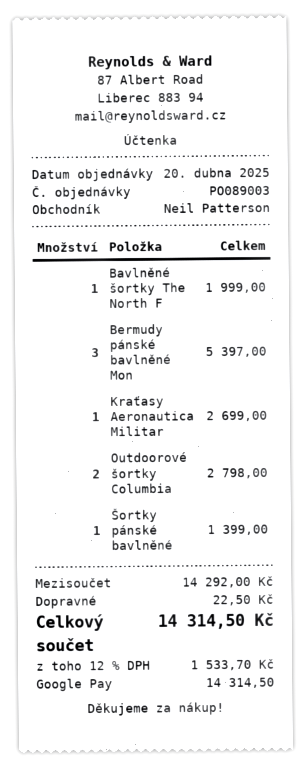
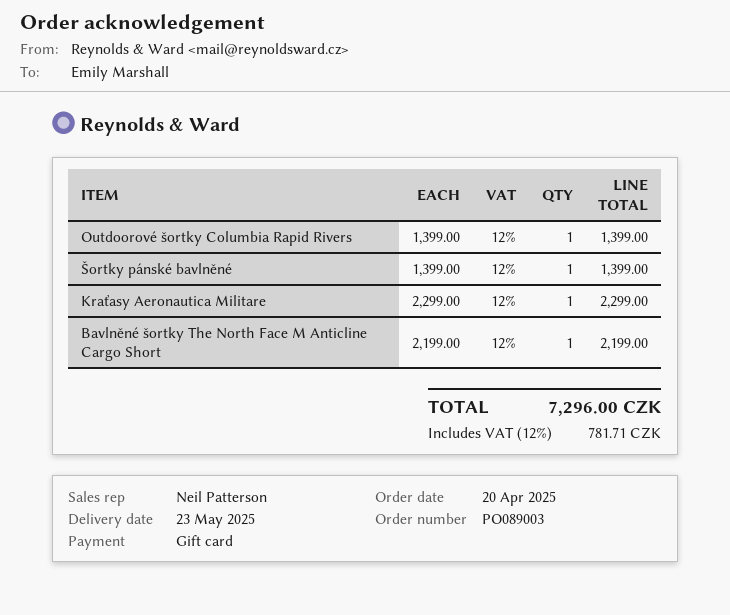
payment method: Google Pay -> gift card
Bavlněné šortky The North F: 1 for 1999.00 -> 1 for 2199.00
Bermudy pánské bavlněné Mon: 3 for 5397.00 -> none
Kraťasy Aeronautica Militar: 1 for 2699.00 -> 1 for 2299.00
Outdoorové šortky Columbia: 2 for 2798.00 -> 1 for 1399.00
shipping: 22.50 -> none
tax: 12% = 1533.70 -> 12% = 781.71
total: 14314.50 -> 7296.00

